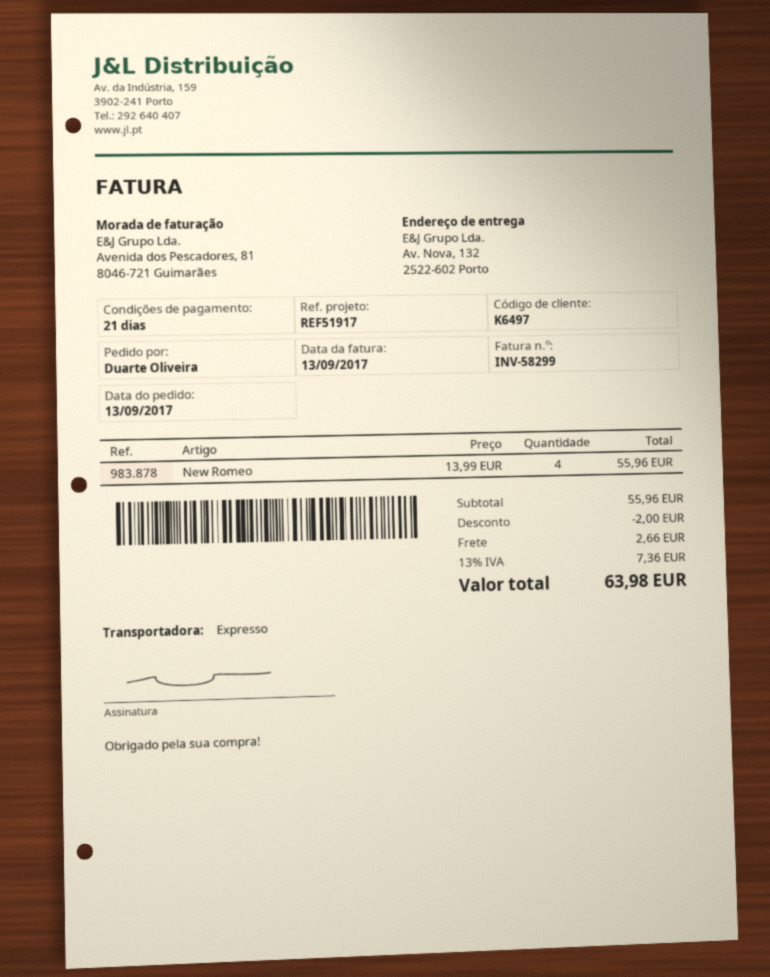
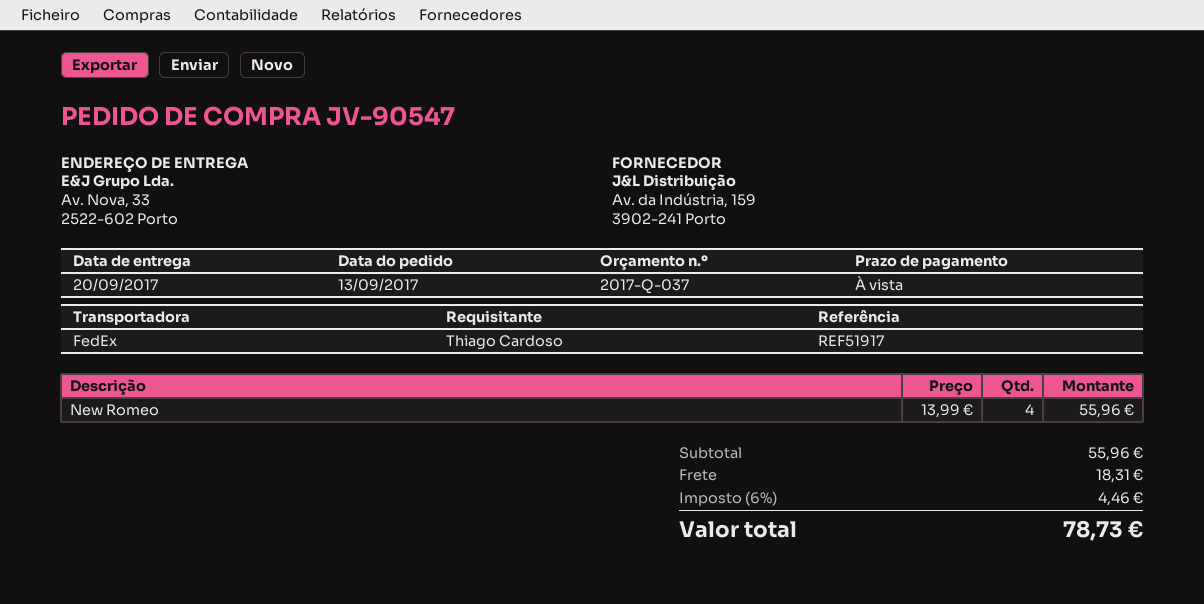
payment terms: 21 days -> on receipt
ordered by: Duarte Oliveira -> Thiago Cardoso
shipping method: express -> FedEx
ship to: Av. Nova, 132, 2522-602 Porto -> Av. Nova, 33, 2522-602 Porto
discount: 2.00 -> none
shipping: 2.66 -> 18.31
tax: 13% = 7.36 -> 6% = 4.46
total: 63.98 -> 78.73

